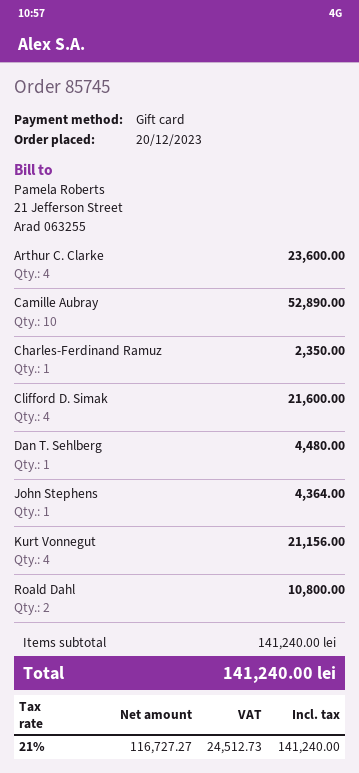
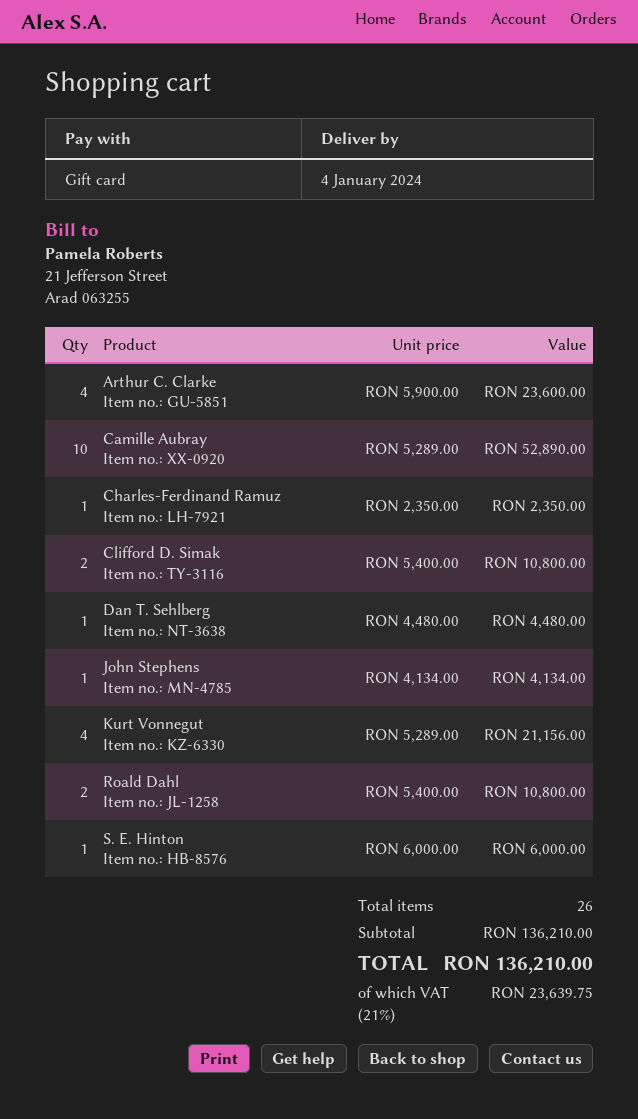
Clifford D. Simak: 4 for 21600.00 -> 2 for 10800.00
John Stephens: 1 for 4364.00 -> 1 for 4134.00
S. E. Hinton: none -> 1 for 6000.00
subtotal: 141240.00 -> 136210.00
tax: 21% = 24512.73 -> 21% = 23639.75
total: 141240.00 -> 136210.00

